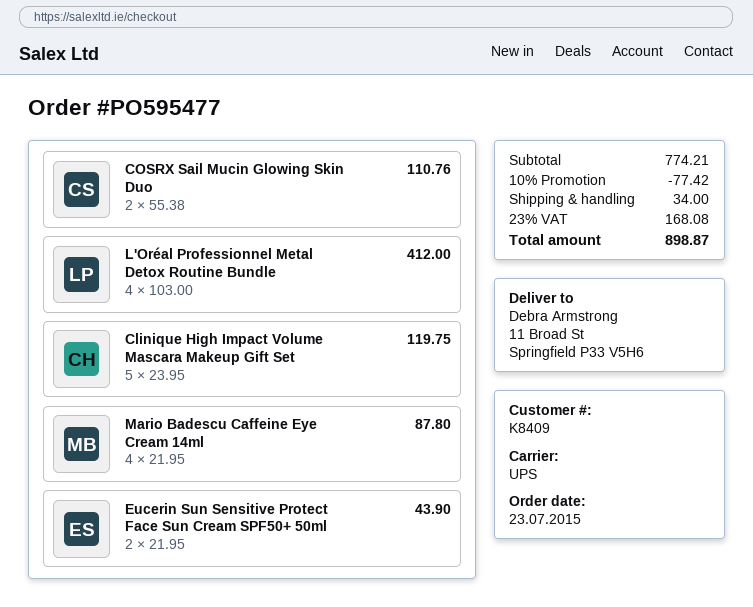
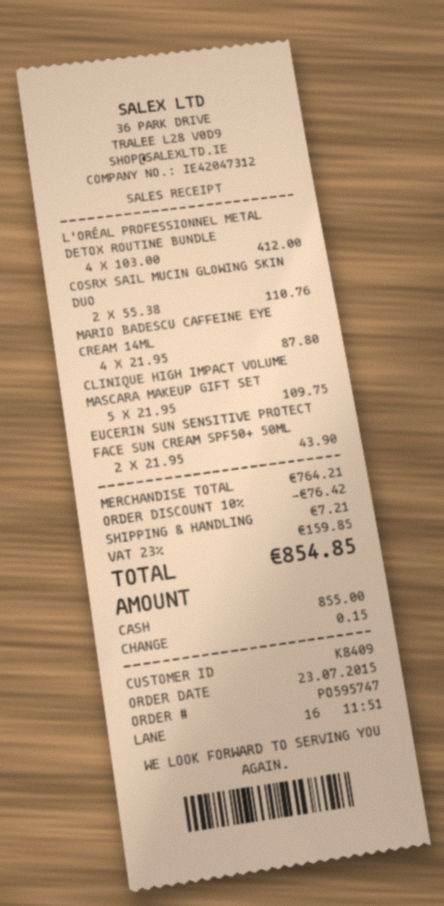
order number: PO595477 -> PO595747
Clinique High Impact Volume Mascara Makeup Gift Set: 5 x 23.95 = 119.75 -> 5 x 21.95 = 109.75
subtotal: 774.21 -> 764.21
discount: 10% = 77.42 -> 10% = 76.42
shipping: 34.00 -> 7.21
tax: 23% = 168.08 -> 23% = 159.85
total: 898.87 -> 854.85

